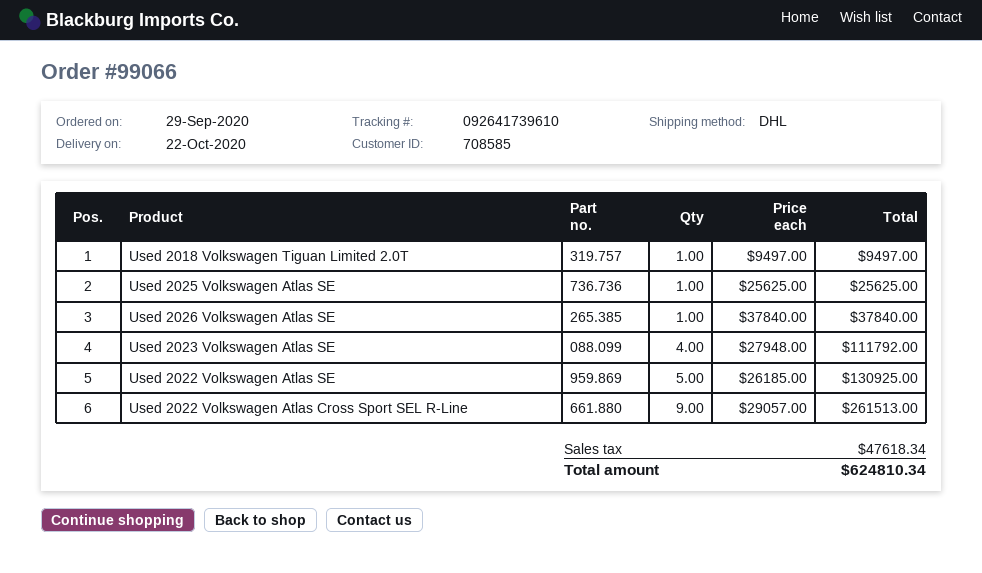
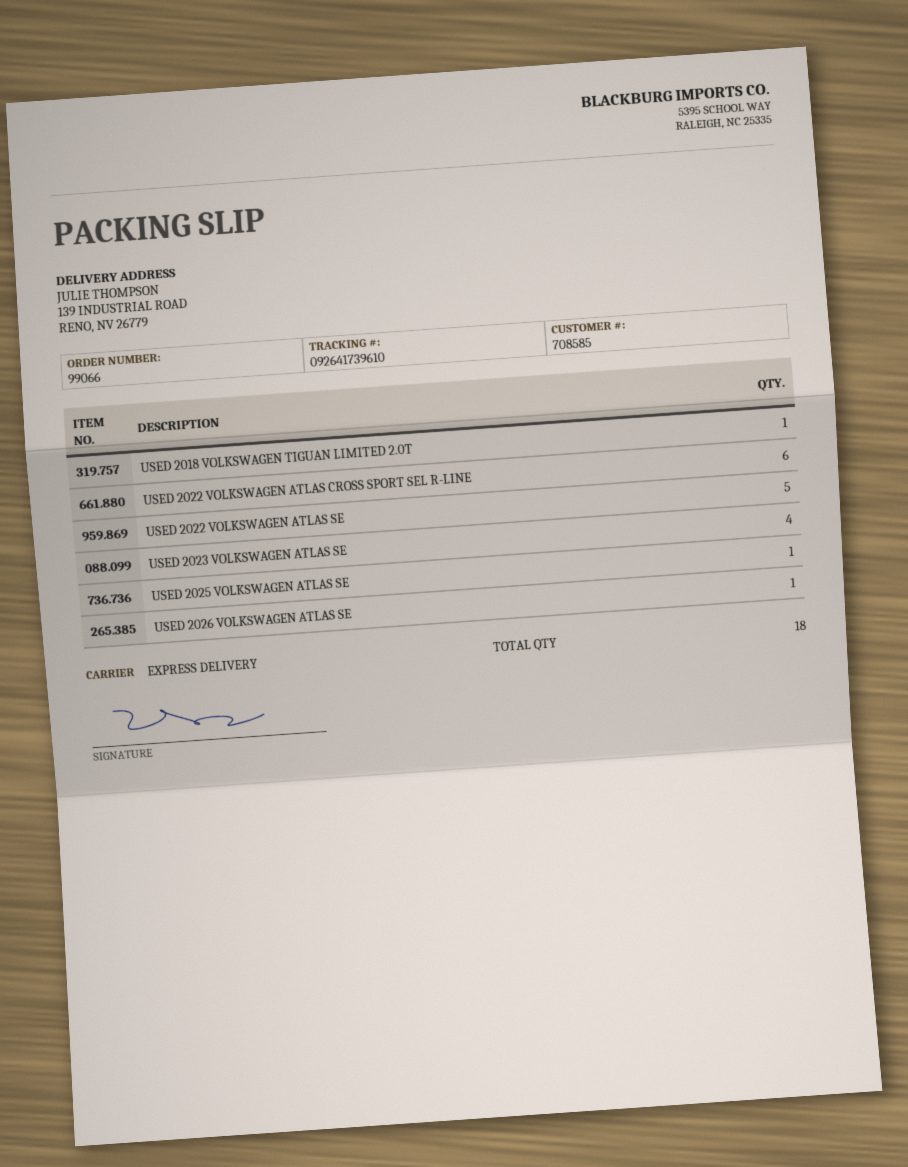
shipping method: DHL -> express
Used 2022 Volkswagen Atlas Cross Sport SEL R-Line: 9 -> 6

